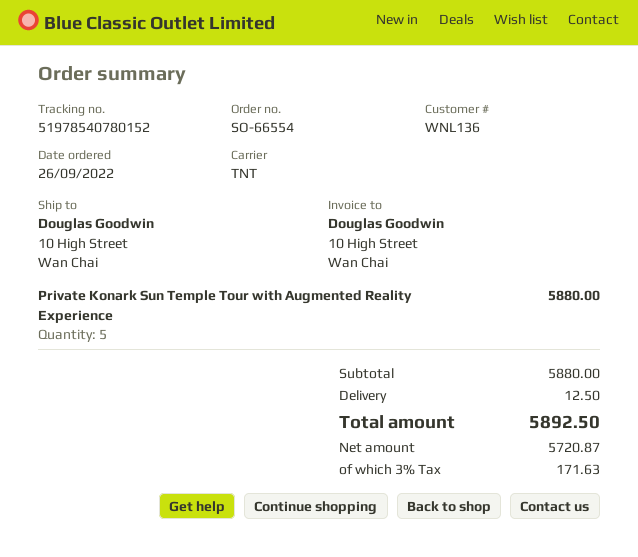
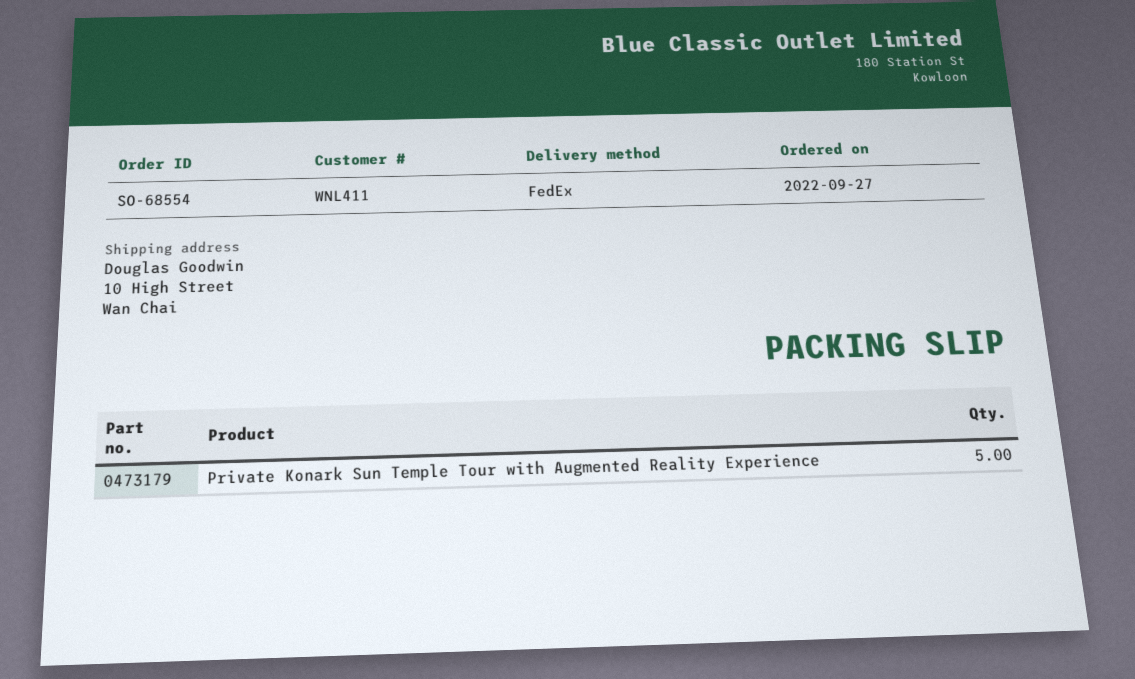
order number: SO-66554 -> SO-68554
order date: 2022-09-26 -> 2022-09-27
customer number: WNL136 -> WNL411
shipping method: TNT -> FedEx

